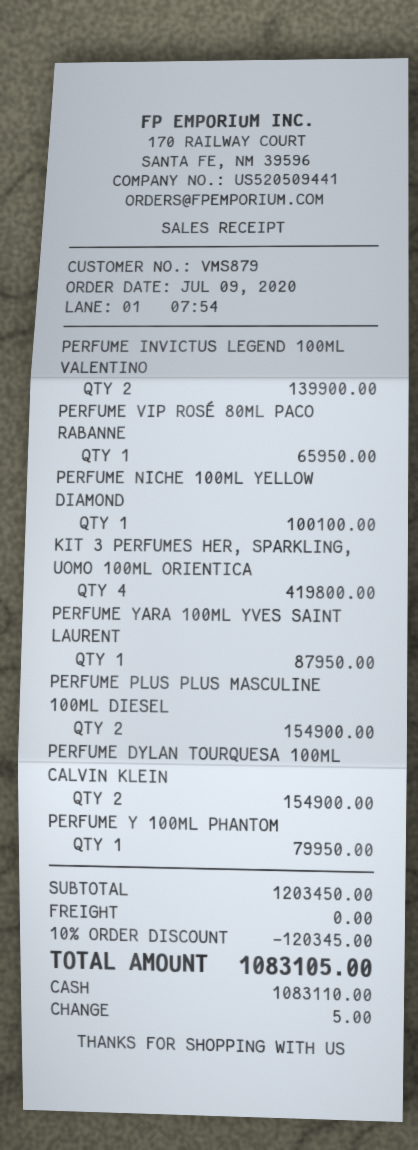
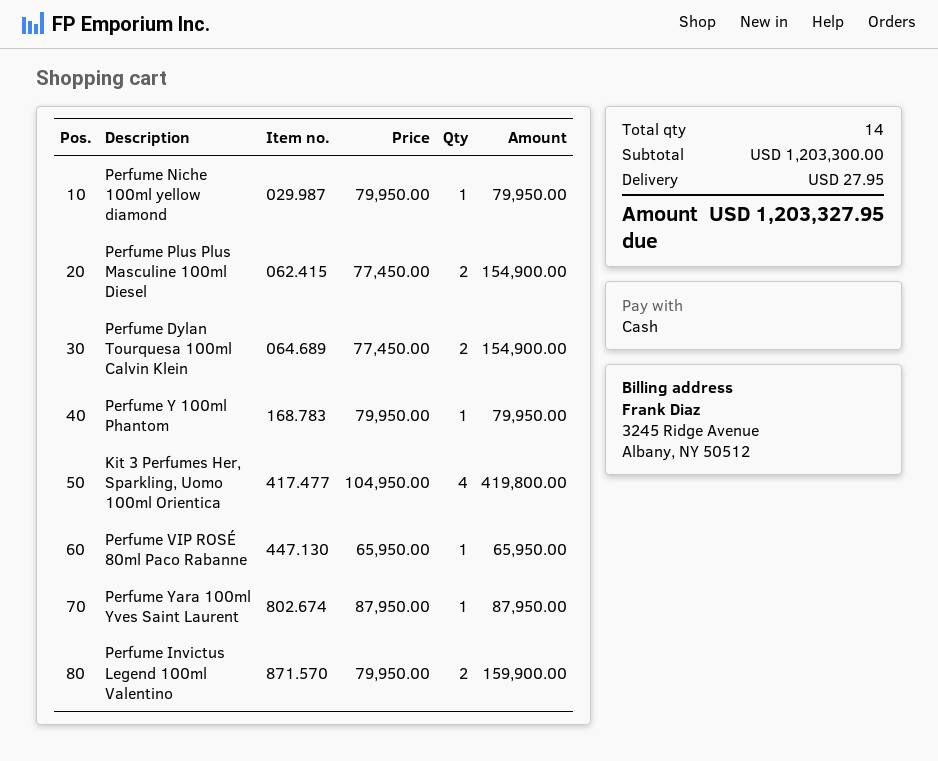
PERFUME INVICTUS LEGEND 100ML VALENTINO: 2 for 139900.00 -> 2 for 159900.00
PERFUME NICHE 100ML YELLOW DIAMOND: 1 for 100100.00 -> 1 for 79950.00
subtotal: 1203450.00 -> 1203300.00
discount: 10% = 120345.00 -> none
shipping: 0.00 -> 27.95
total: 1083105.00 -> 1203327.95

